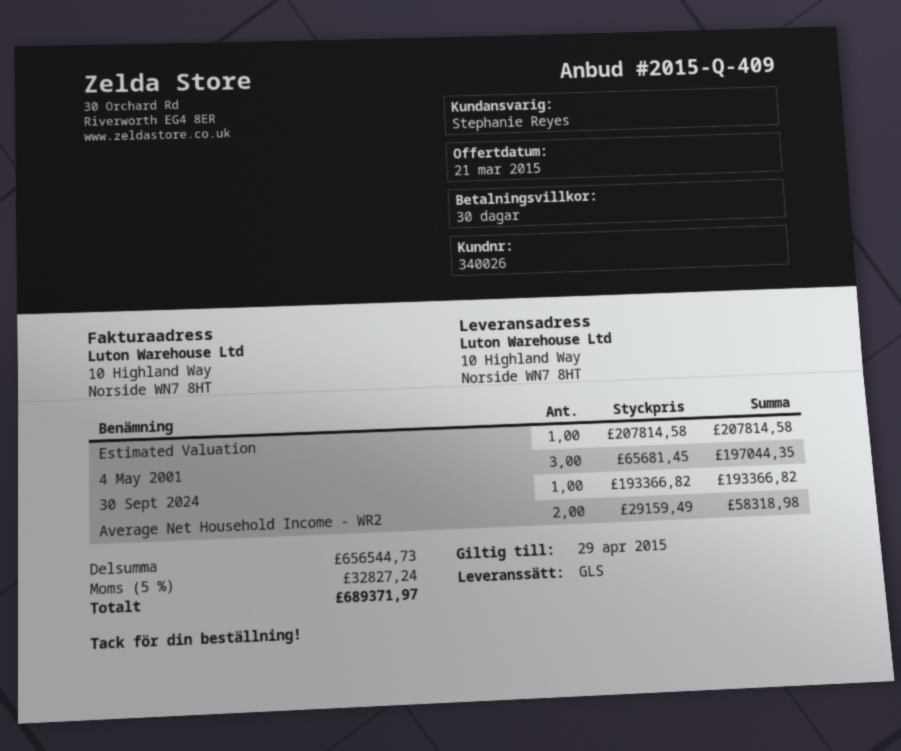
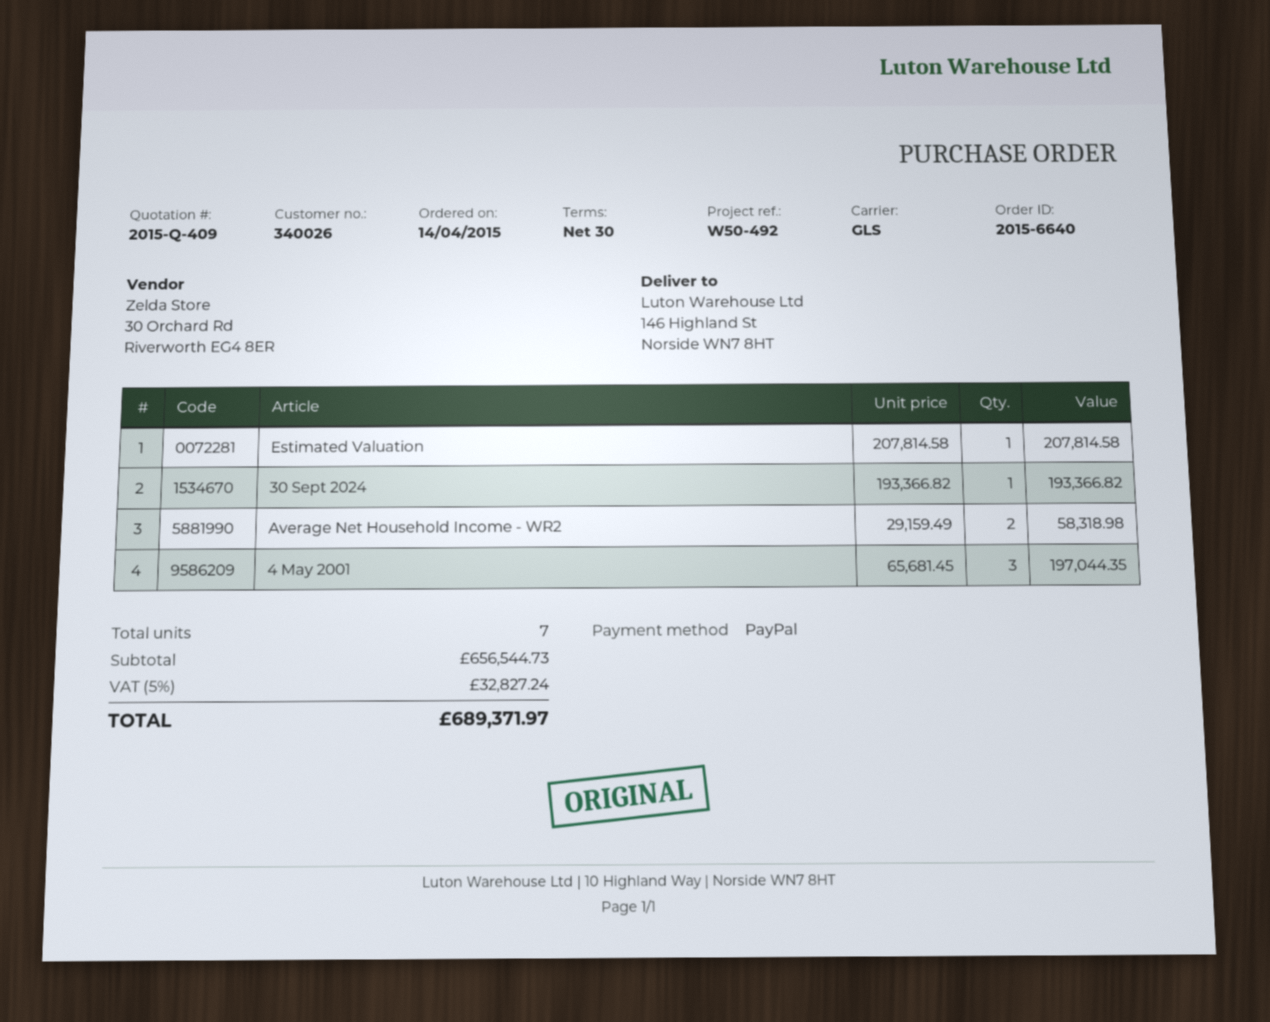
ship to: 10 Highland Way, Norside WN7 8HT -> 146 Highland St, Norside WN7 8HT

